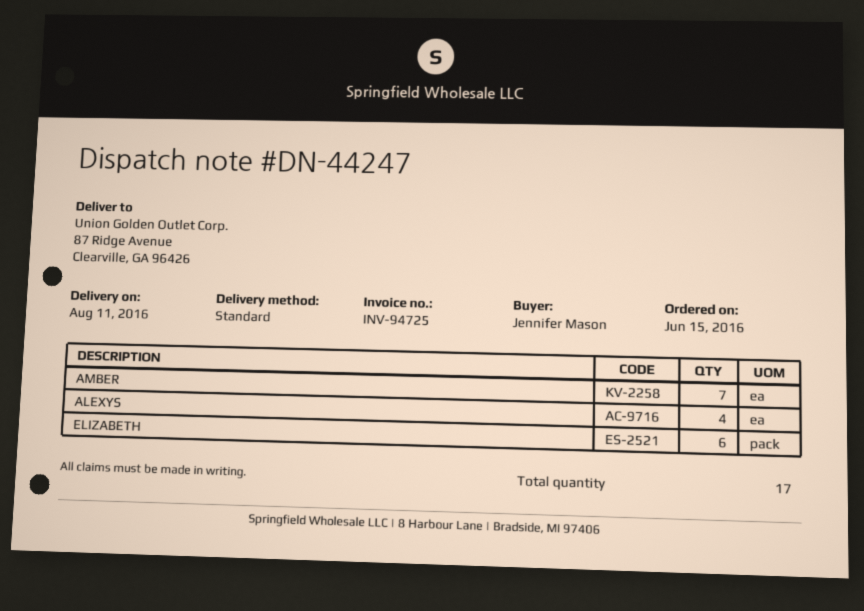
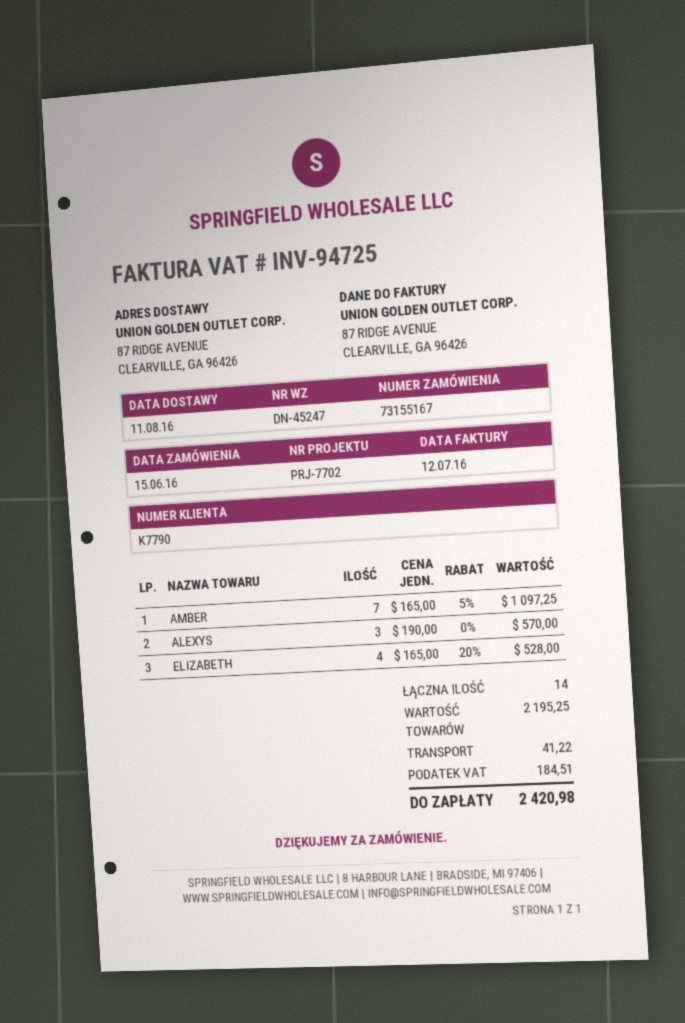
delivery note number: DN-44247 -> DN-45247
ALEXYS: 4 -> 3
ELIZABETH: 6 -> 4
total quantity: 17 -> 14

